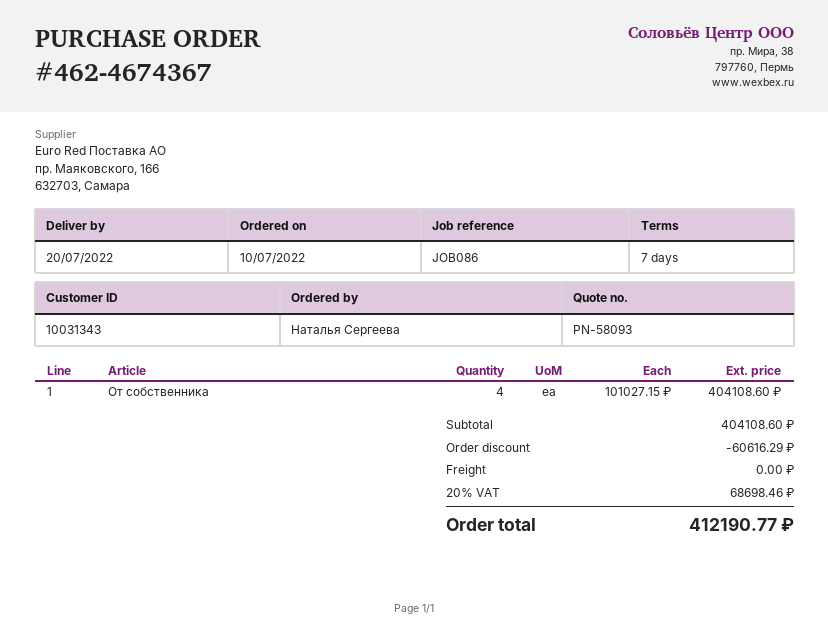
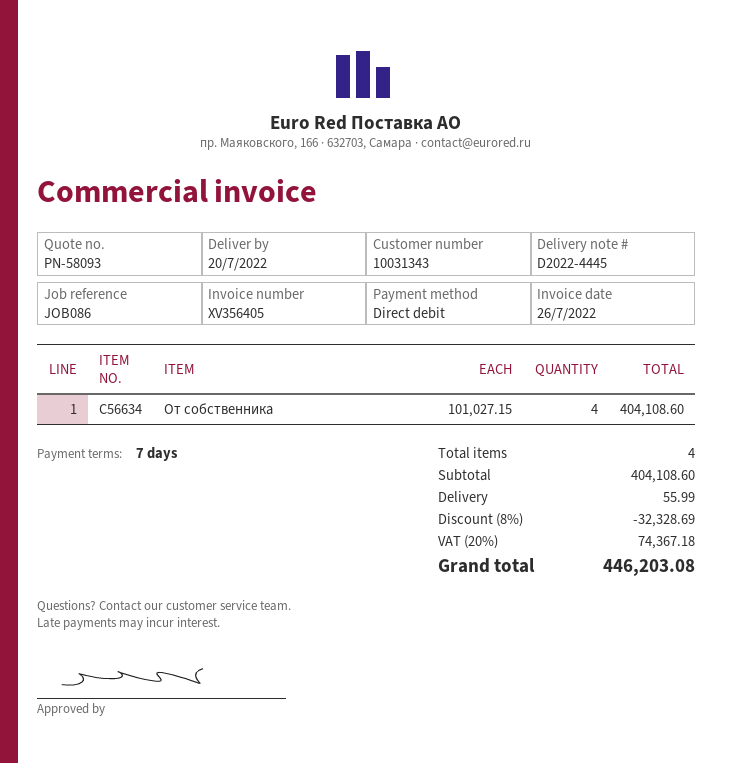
discount: 60616.29 -> 32328.69
shipping: 0.00 -> 55.99
tax: 20% = 68698.46 -> 20% = 74367.18
total: 412190.77 -> 446203.08

